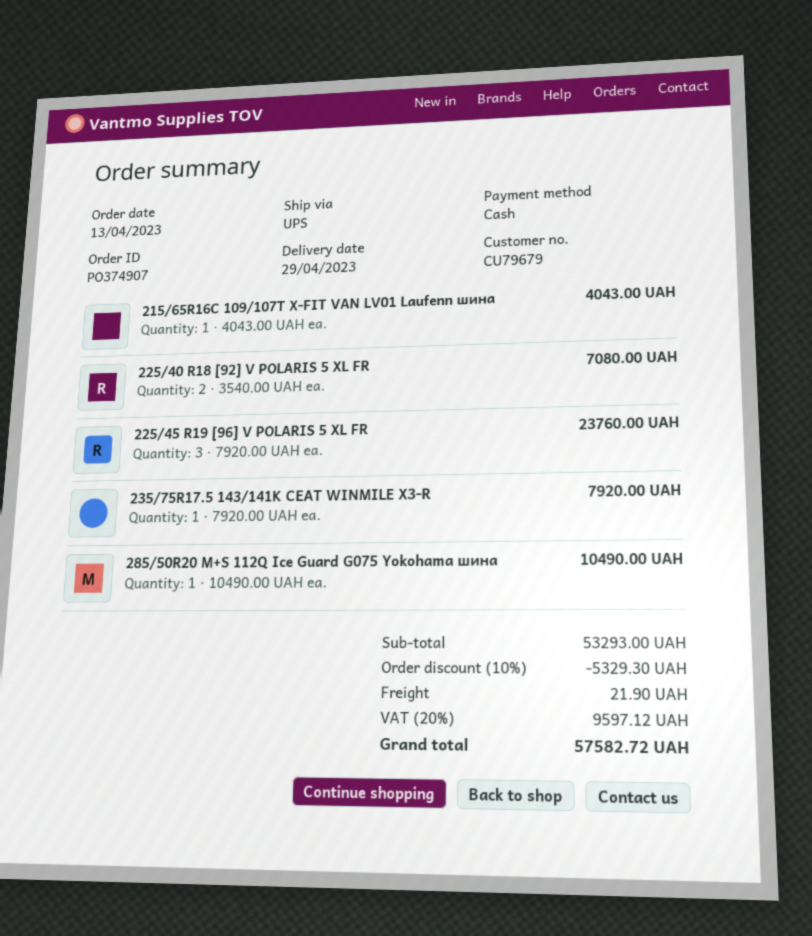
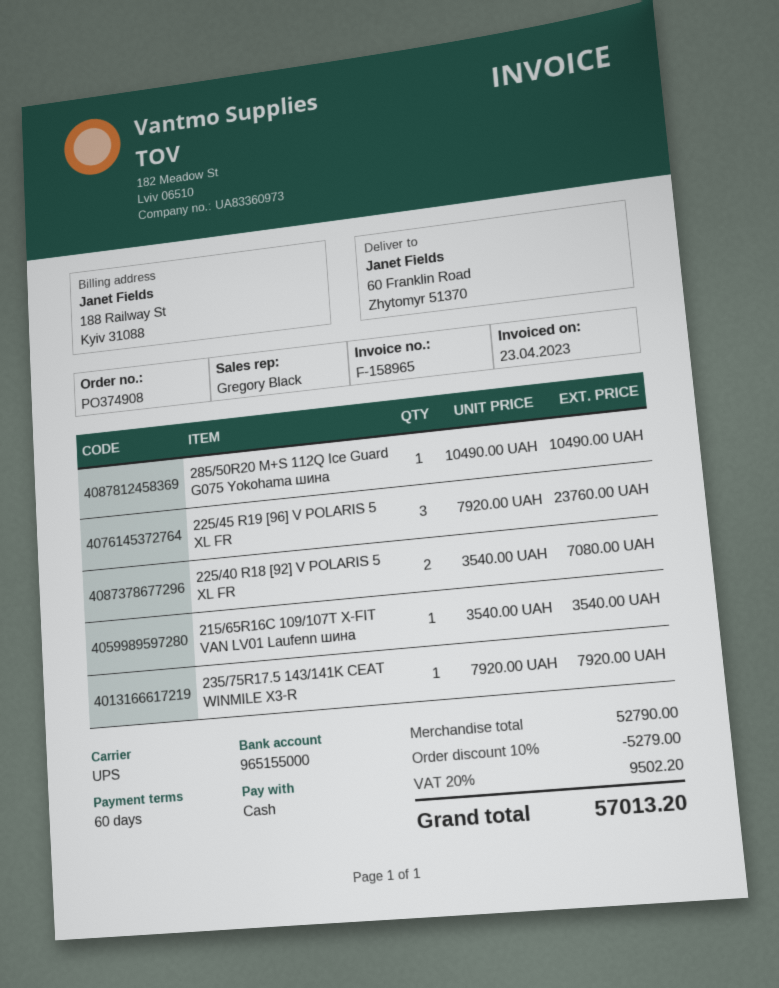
order number: PO374907 -> PO374908
215/65R16C 109/107T X-FIT VAN LV01 Laufenn шина: 1 x 4043.00 = 4043.00 -> 1 x 3540.00 = 3540.00
subtotal: 53293.00 -> 52790.00
discount: 10% = 5329.30 -> 10% = 5279.00
shipping: 21.90 -> none
tax: 20% = 9597.12 -> 20% = 9502.20
total: 57582.72 -> 57013.20

